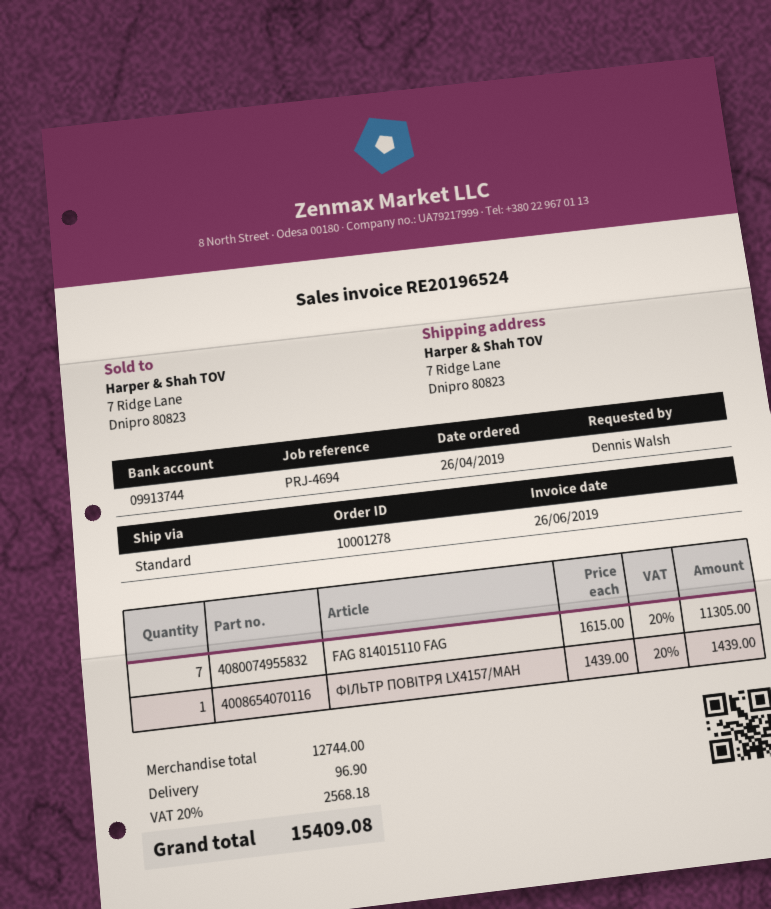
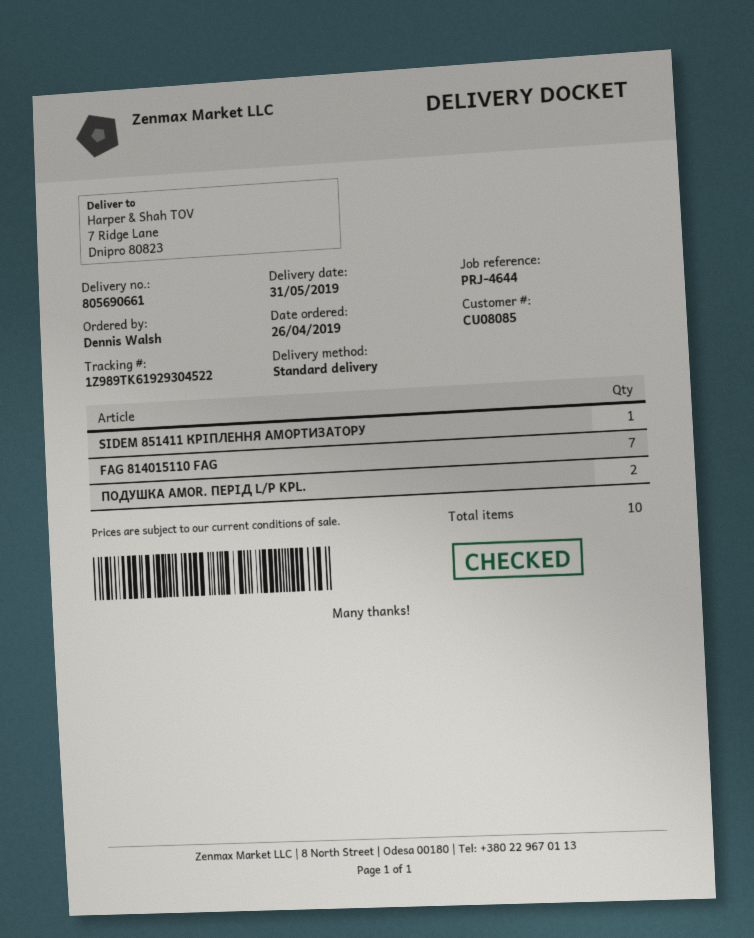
reference: PRJ-4694 -> PRJ-4644
ФІЛЬТР ПОВІТРЯ LX4157/MAH: 1 -> none
SIDEM 851411 КРІПЛЕННЯ АМОРТИЗАТОРУ: none -> 1
ПОДУШКА AMOR. ПЕРІД L/P KPL.: none -> 2

